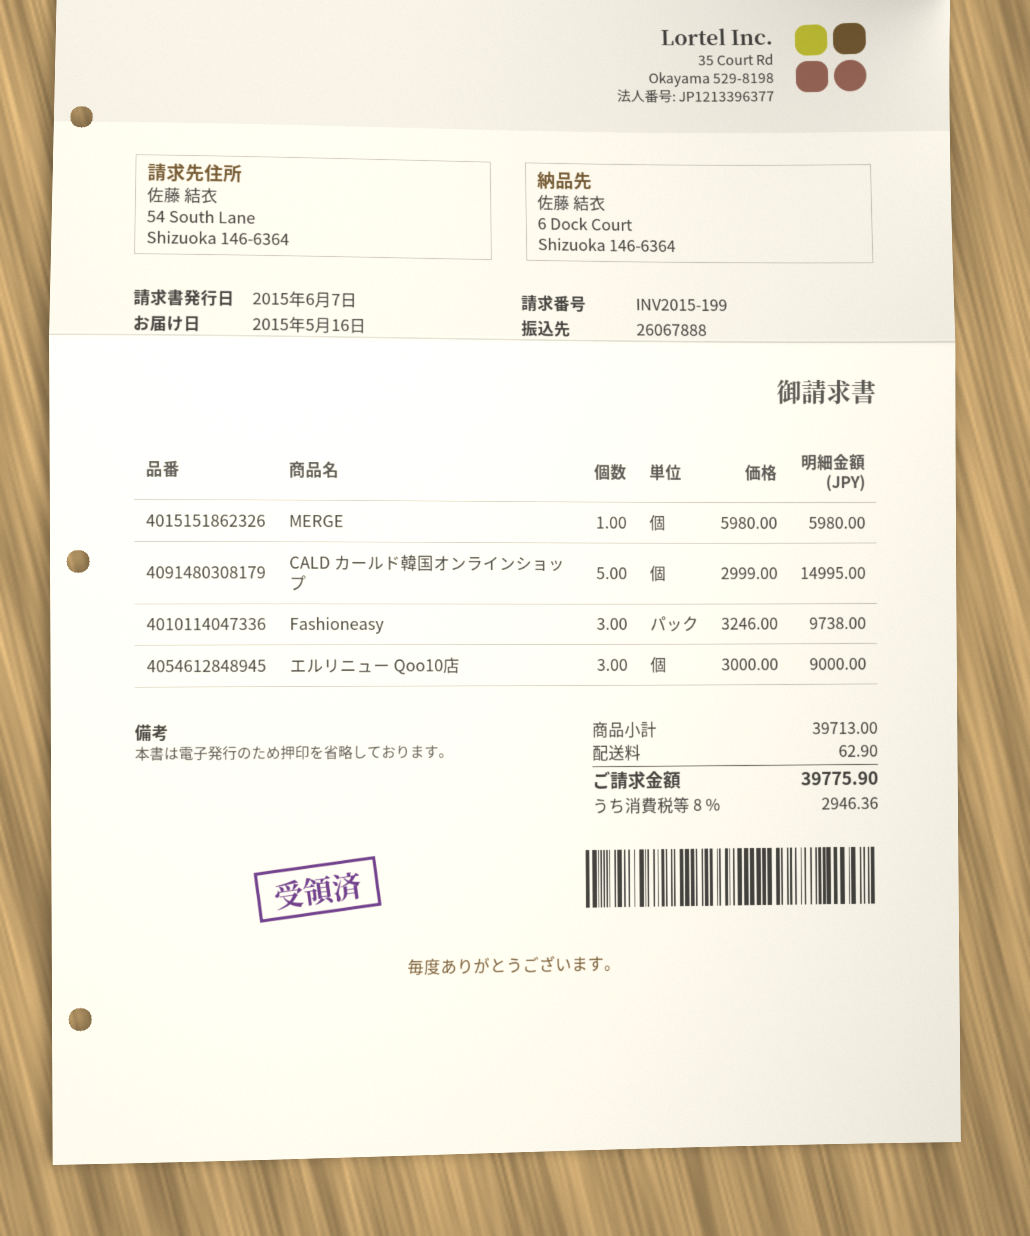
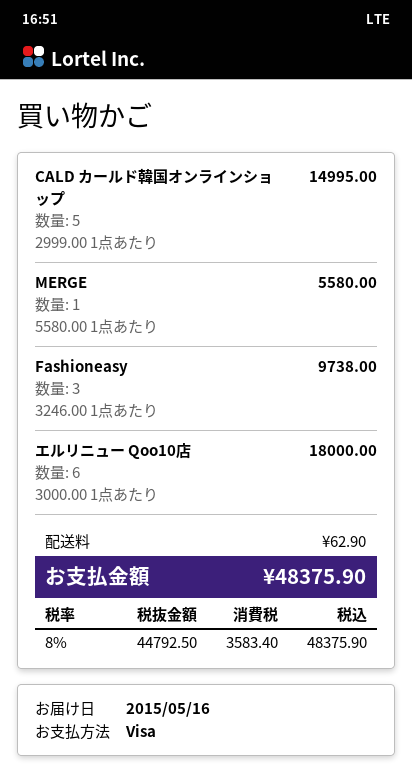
MERGE: 1 x 5980.00 = 5980.00 -> 1 x 5580.00 = 5580.00
エルリニュー Qoo10店: 3 x 3000.00 = 9000.00 -> 6 x 3000.00 = 18000.00
tax: 8% = 2946.36 -> 8% = 3583.40
total: 39775.90 -> 48375.90

